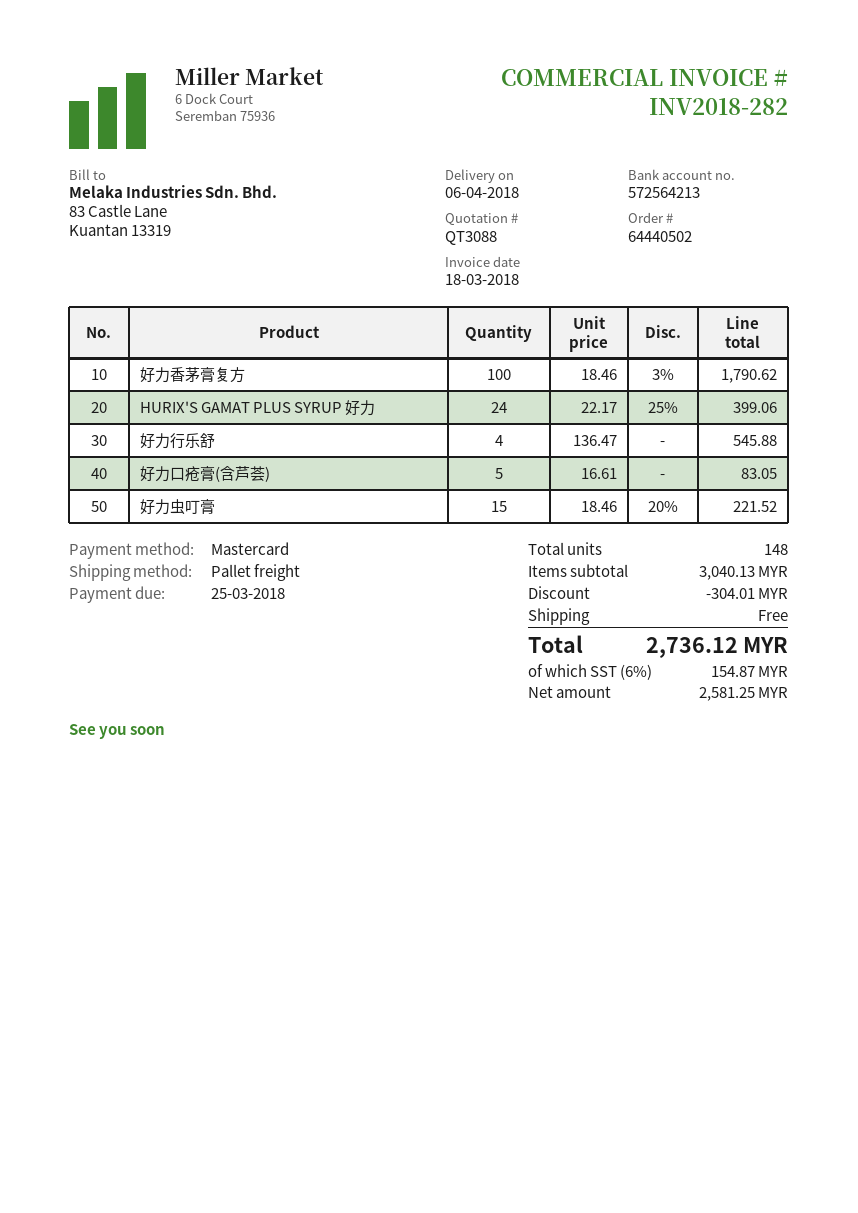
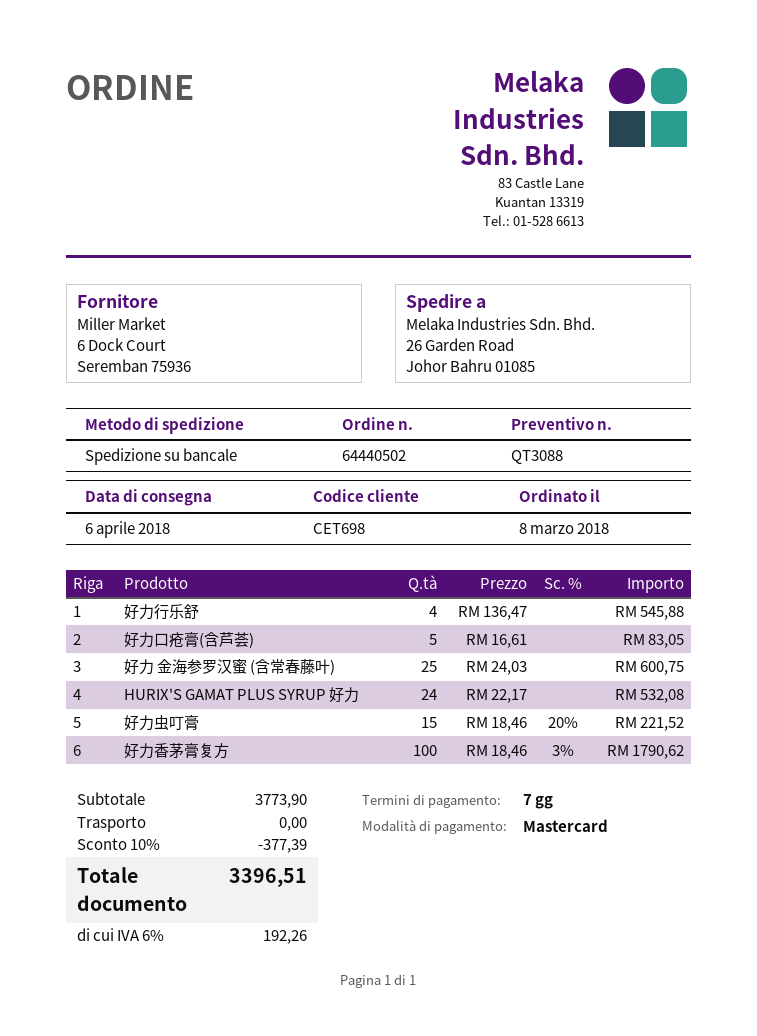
HURIX'S GAMAT PLUS SYRUP 好力: 24 x 22.17 - 25% = 399.06 -> 24 x 22.17 = 532.08
好力 金海参罗汉蜜 (含常春藤叶): none -> 25 x 24.03 = 600.75
subtotal: 3040.13 -> 3773.90
discount: 304.01 -> 377.39
tax: 6% = 154.87 -> 6% = 192.26
total: 2736.12 -> 3396.51

